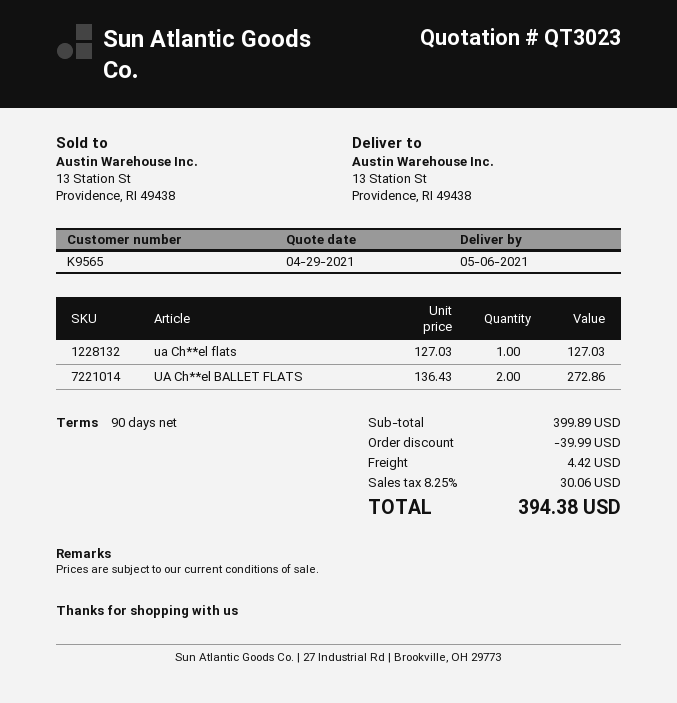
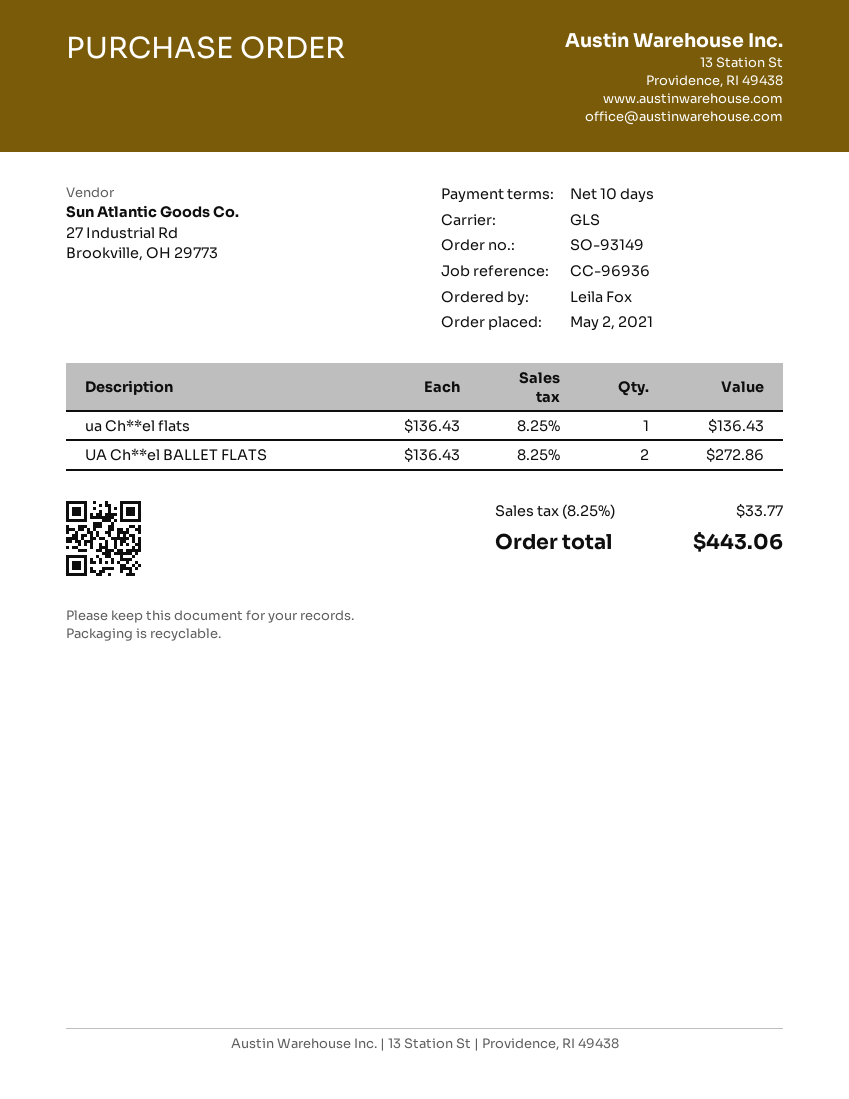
payment terms: 90 days -> 10 days
ua Ch**el flats: 1 x 127.03 = 127.03 -> 1 x 136.43 = 136.43
discount: 39.99 -> none
shipping: 4.42 -> none
tax: 8.25% = 30.06 -> 8.25% = 33.77
total: 394.38 -> 443.06

